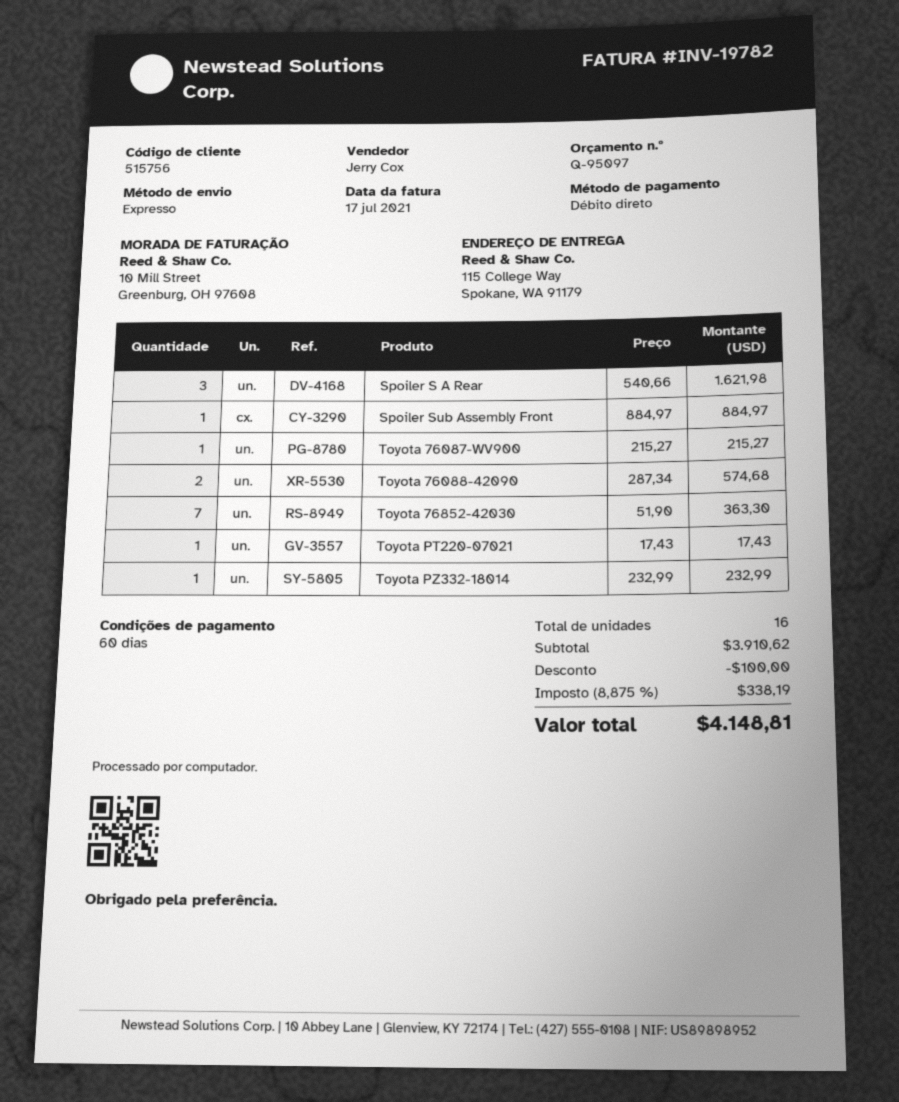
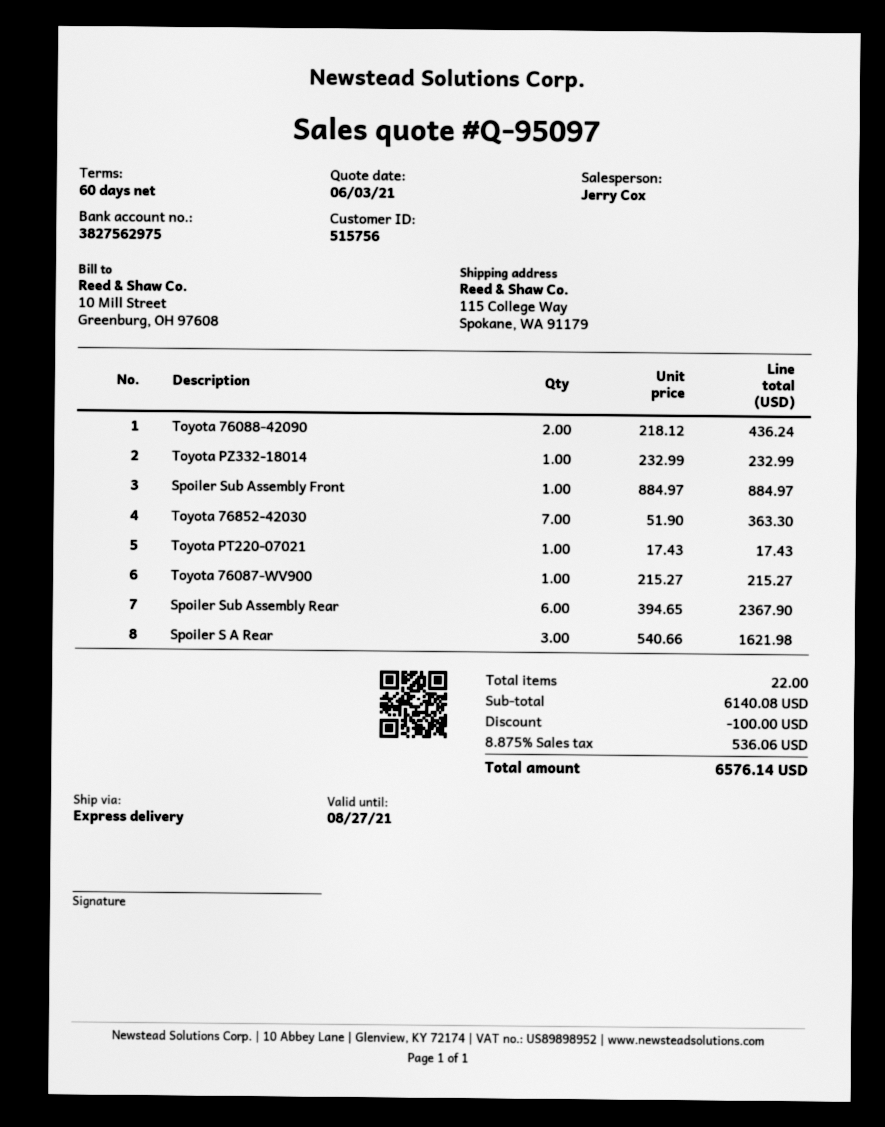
Toyota 76088-42090: 2 x 287.34 = 574.68 -> 2 x 218.12 = 436.24
Spoiler Sub Assembly Rear: none -> 6 x 394.65 = 2367.90
total quantity: 16 -> 22
subtotal: 3910.62 -> 6140.08
tax: 8.875% = 338.19 -> 8.875% = 536.06
total: 4148.81 -> 6576.14

